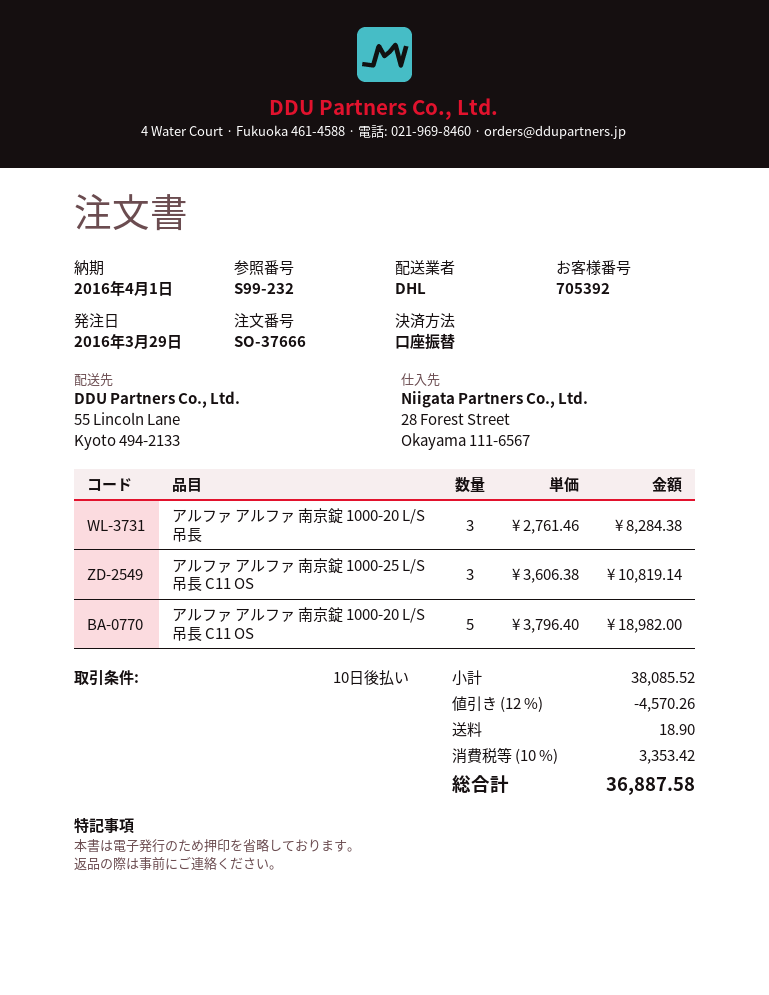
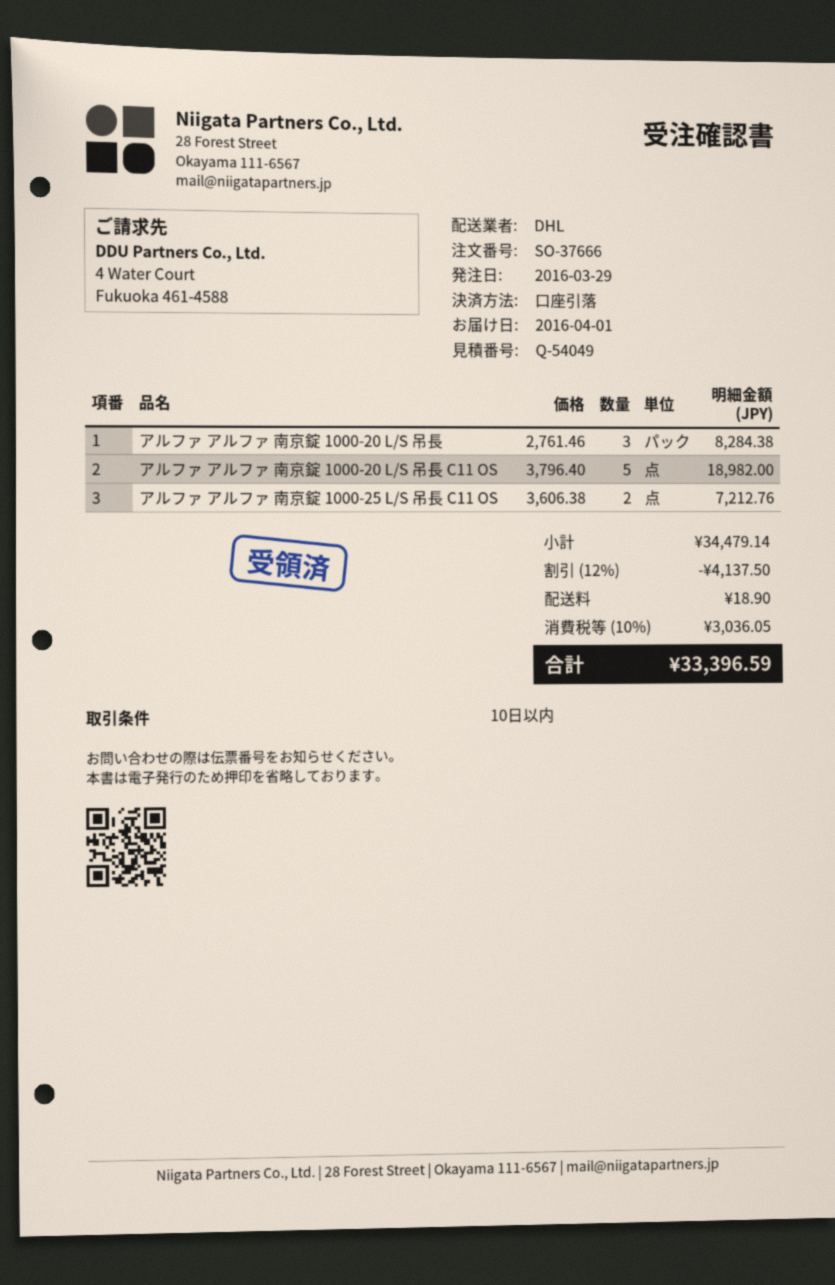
アルファ アルファ 南京錠 1000-25 L/S 吊長 C11 OS: 3 x 3606.38 = 10819.14 -> 2 x 3606.38 = 7212.76
subtotal: 38085.52 -> 34479.14
discount: 12% = 4570.26 -> 12% = 4137.50
tax: 10% = 3353.42 -> 10% = 3036.05
total: 36887.58 -> 33396.59

